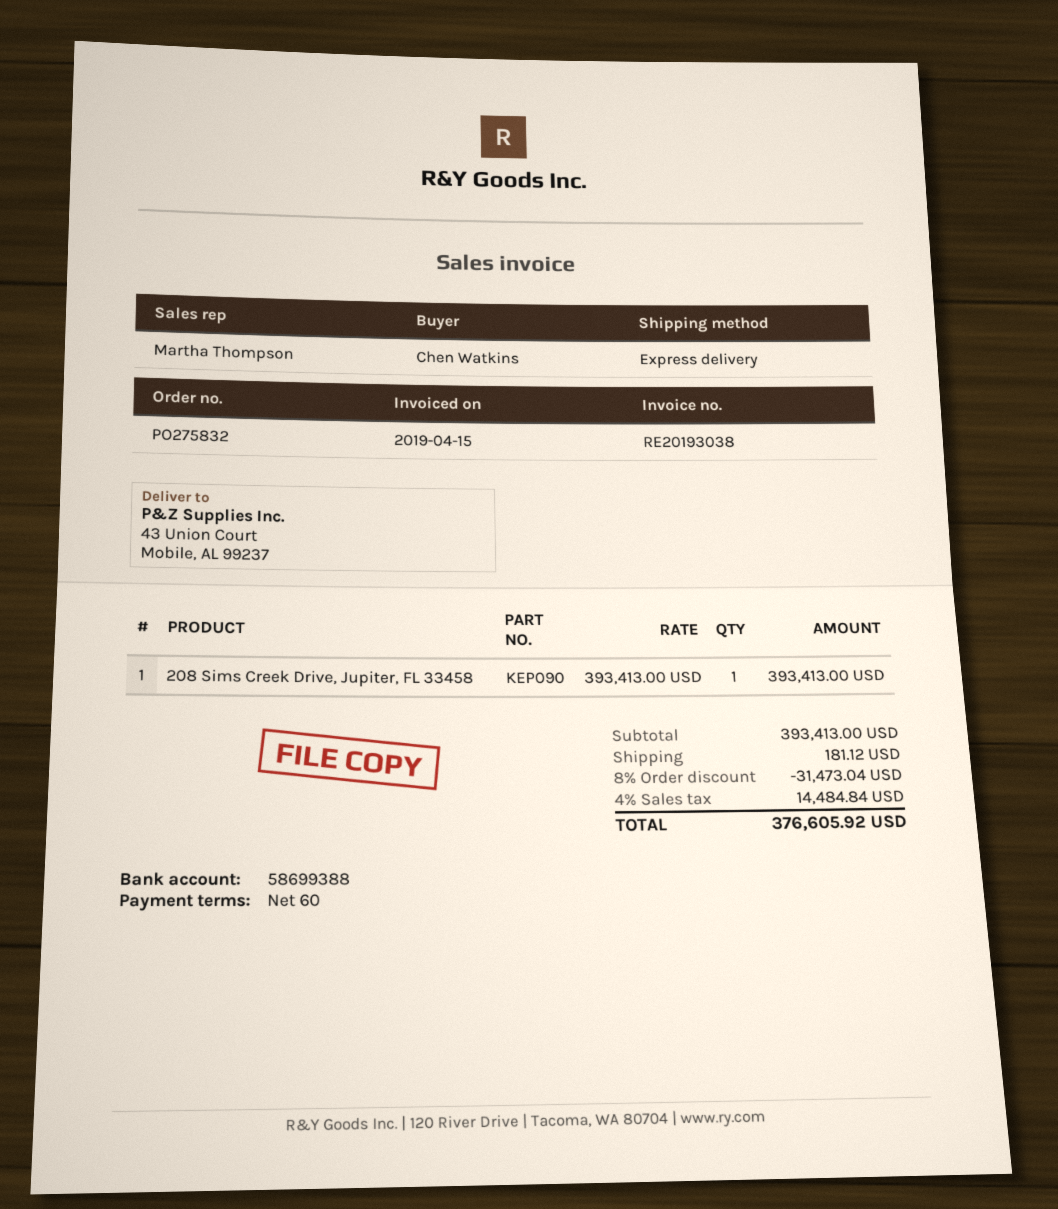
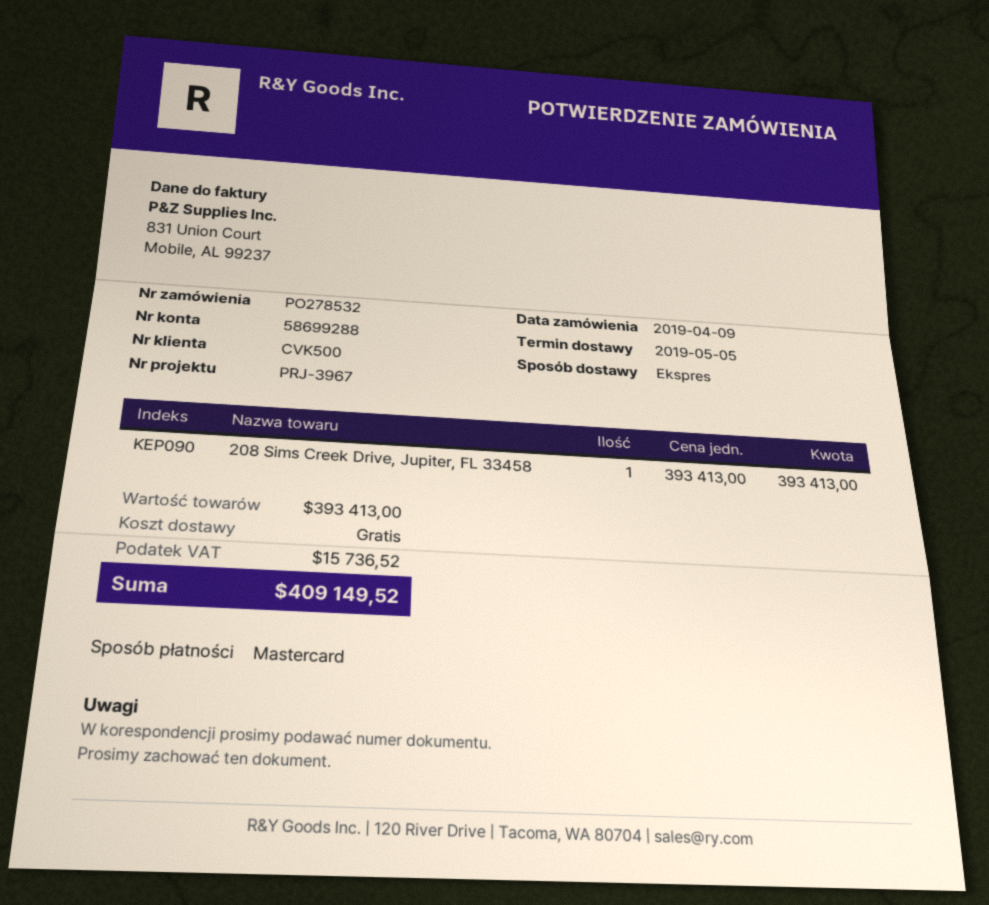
order number: PO275832 -> PO278532
bank account: 58699388 -> 58699288
discount: 8% = 31473.04 -> none
shipping: 181.12 -> 0.00
tax: 14484.84 -> 15736.52
total: 376605.92 -> 409149.52

